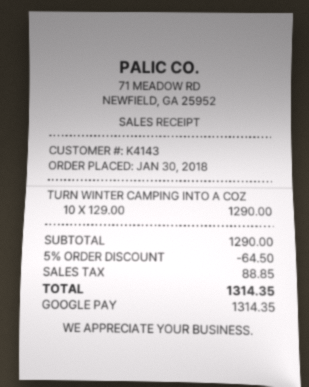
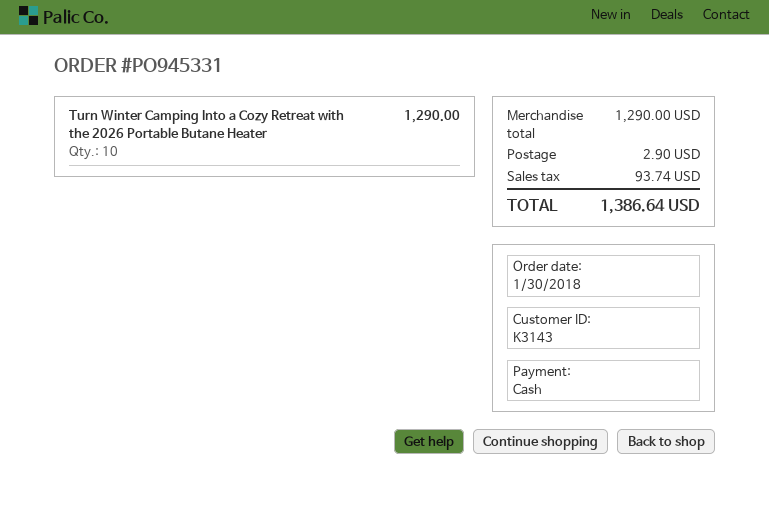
customer number: K4143 -> K3143
payment method: Google Pay -> cash
discount: 5% = 64.50 -> none
shipping: none -> 2.90
tax: 88.85 -> 93.74
total: 1314.35 -> 1386.64

